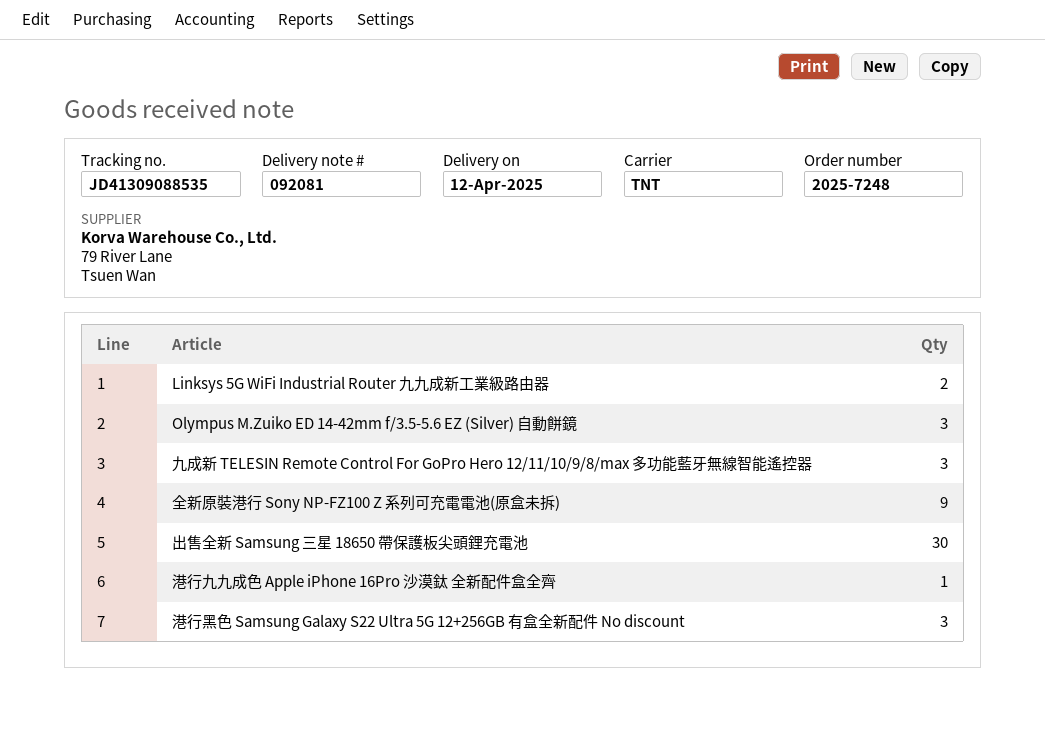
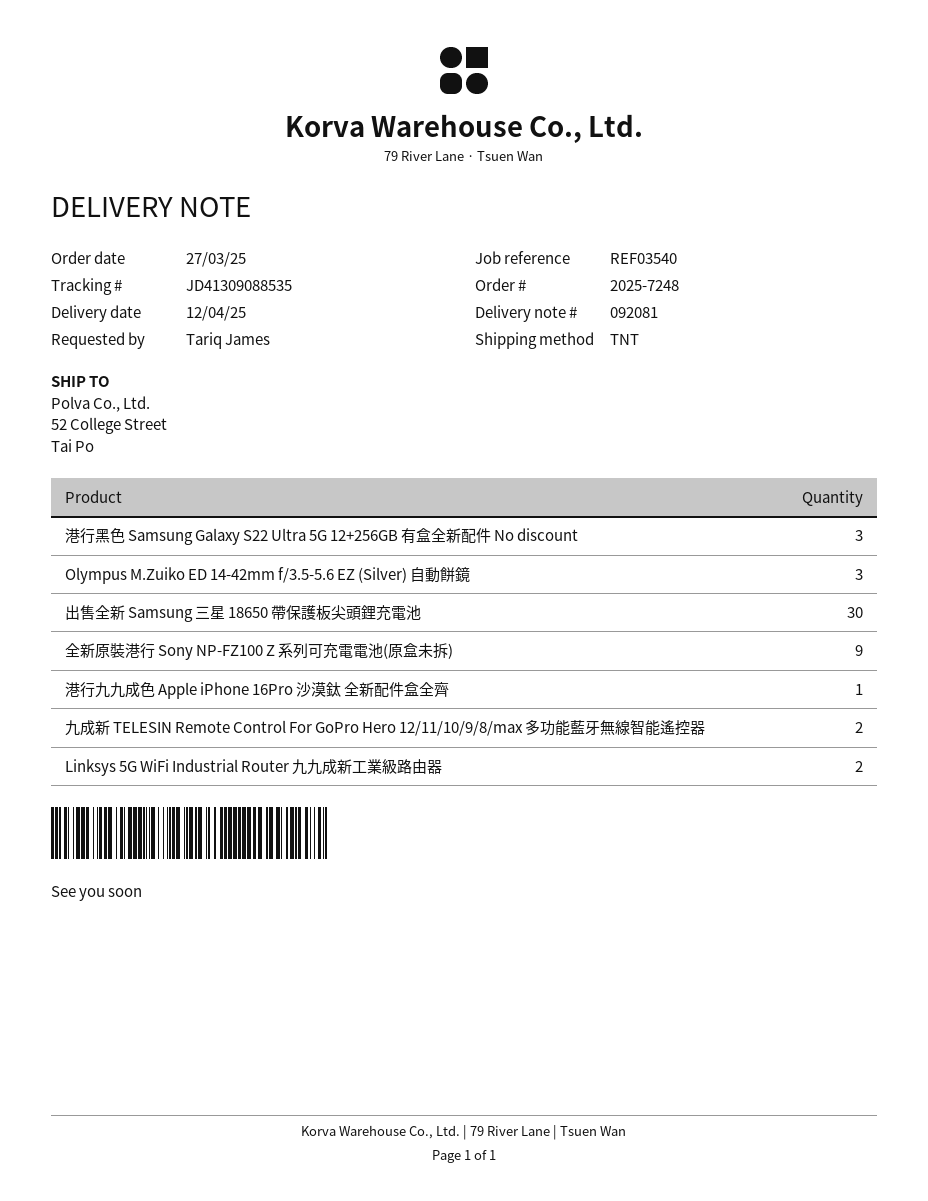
九成新 TELESIN Remote Control For GoPro Hero 12/11/10/9/8/max 多功能藍牙無線智能遙控器: 3 -> 2

